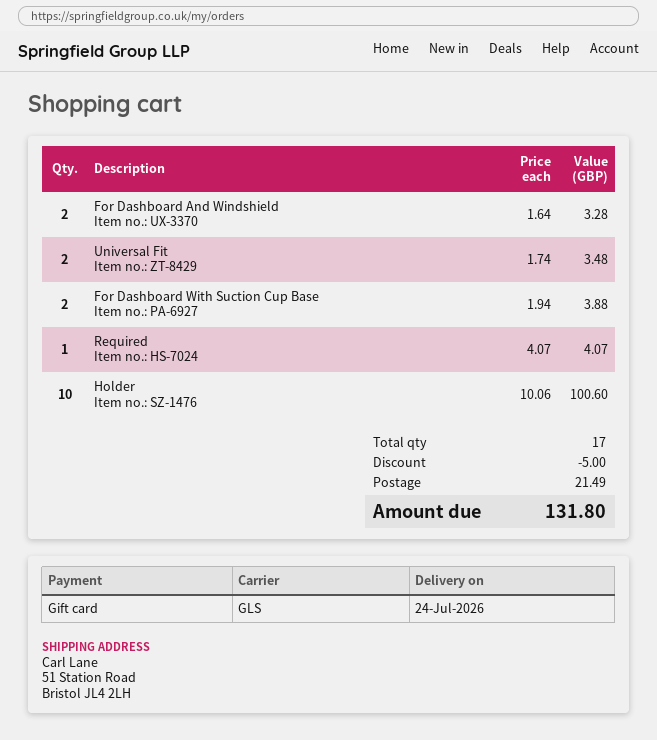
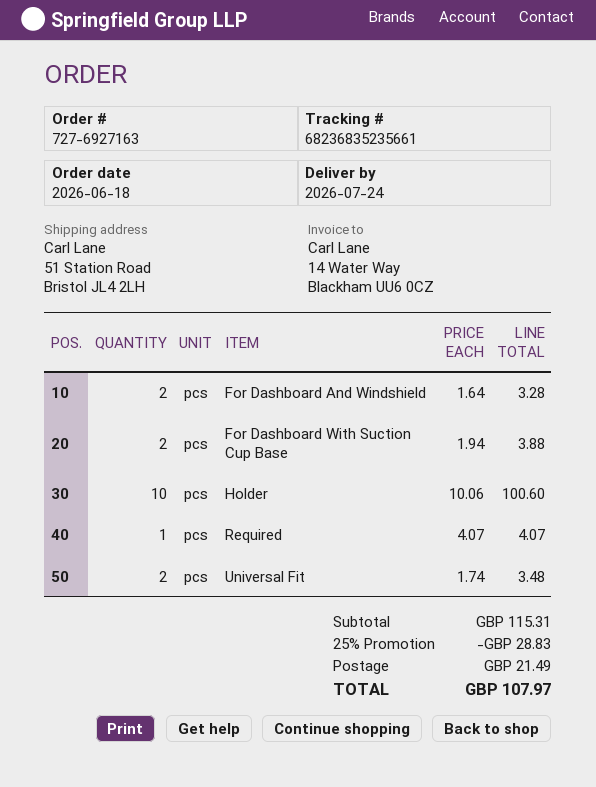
discount: 5.00 -> 28.83
total: 131.80 -> 107.97

